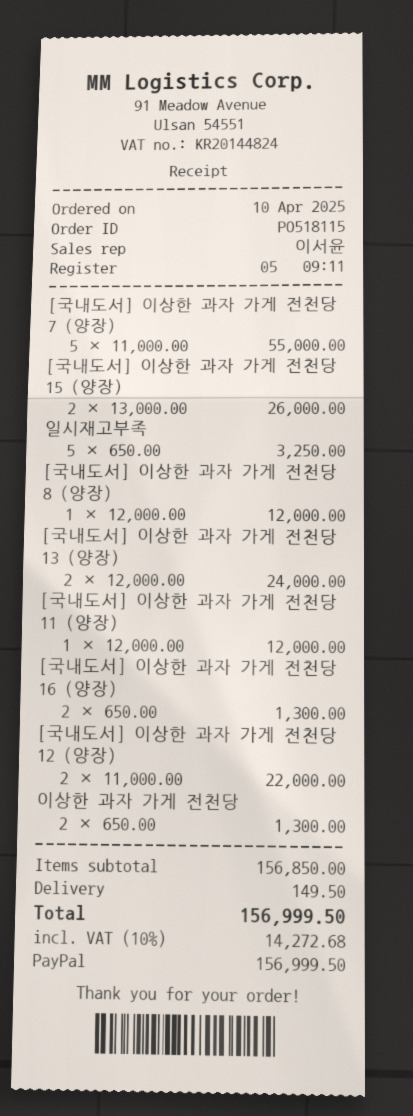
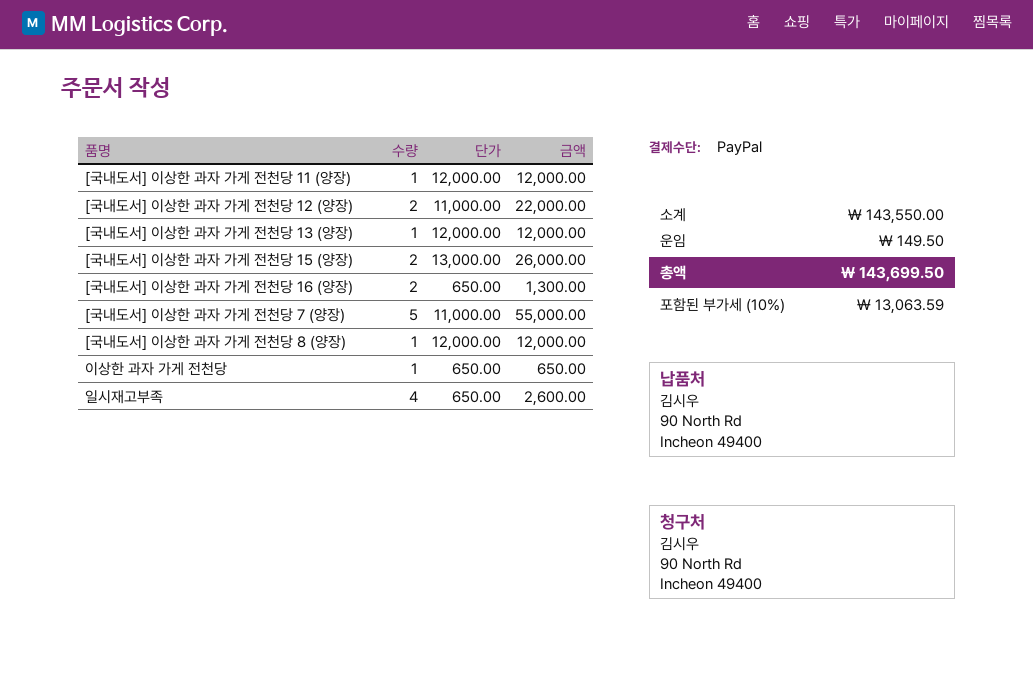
일시재고부족: 5 x 650.00 = 3250.00 -> 4 x 650.00 = 2600.00
[국내도서] 이상한 과자 가게 전천당 13 (양장): 2 x 12000.00 = 24000.00 -> 1 x 12000.00 = 12000.00
이상한 과자 가게 전천당: 2 x 650.00 = 1300.00 -> 1 x 650.00 = 650.00
subtotal: 156850.00 -> 143550.00
tax: 10% = 14272.68 -> 10% = 13063.59
total: 156999.50 -> 143699.50

